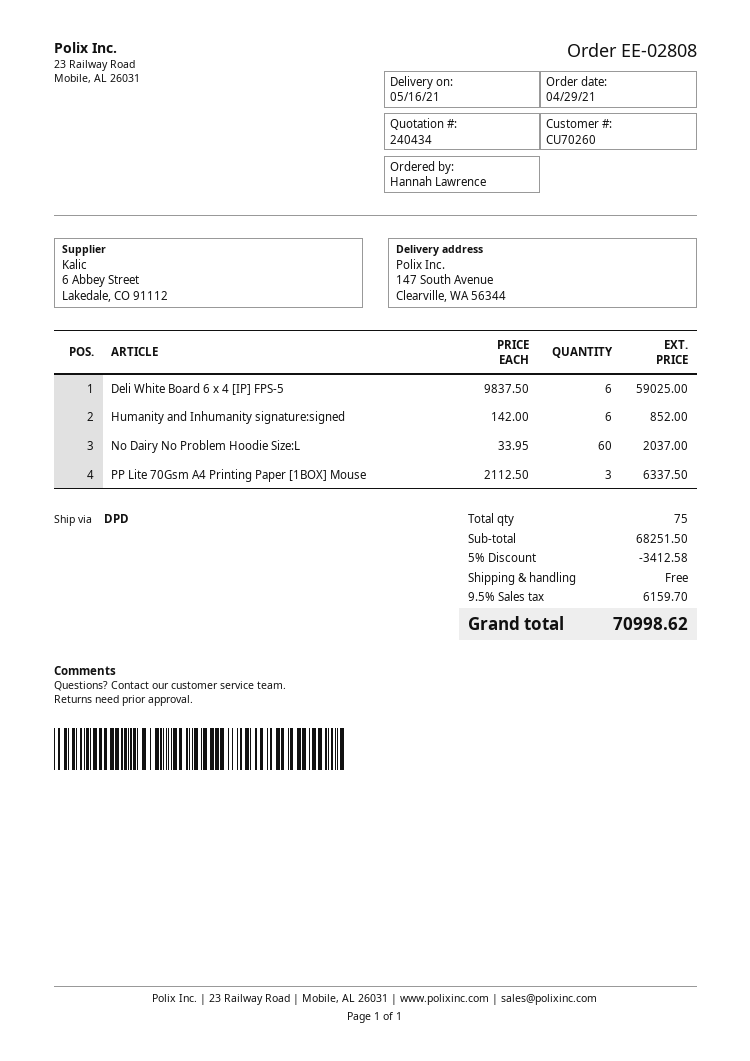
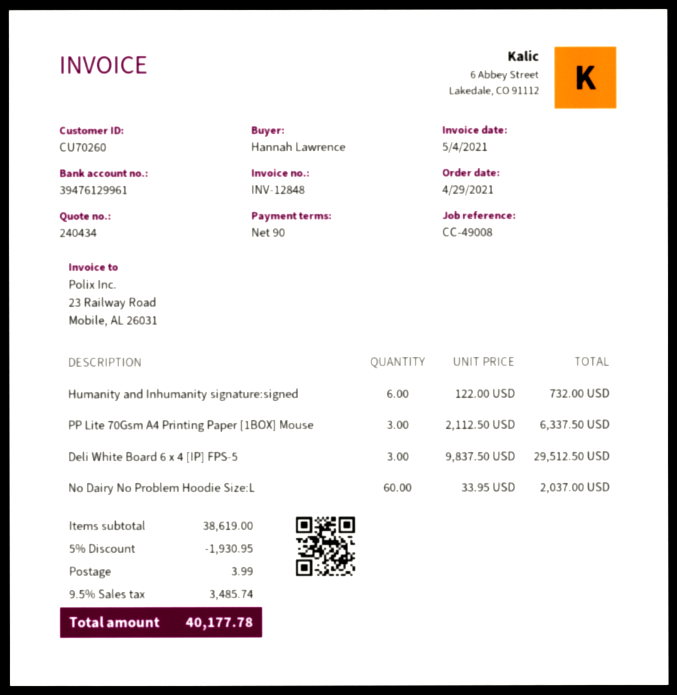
Deli White Board 6 x 4 [IP] FPS-5: 6 x 9837.50 = 59025.00 -> 3 x 9837.50 = 29512.50
Humanity and Inhumanity signature:signed: 6 x 142.00 = 852.00 -> 6 x 122.00 = 732.00
subtotal: 68251.50 -> 38619.00
discount: 5% = 3412.58 -> 5% = 1930.95
shipping: 0.00 -> 3.99
tax: 9.5% = 6159.70 -> 9.5% = 3485.74
total: 70998.62 -> 40177.78

